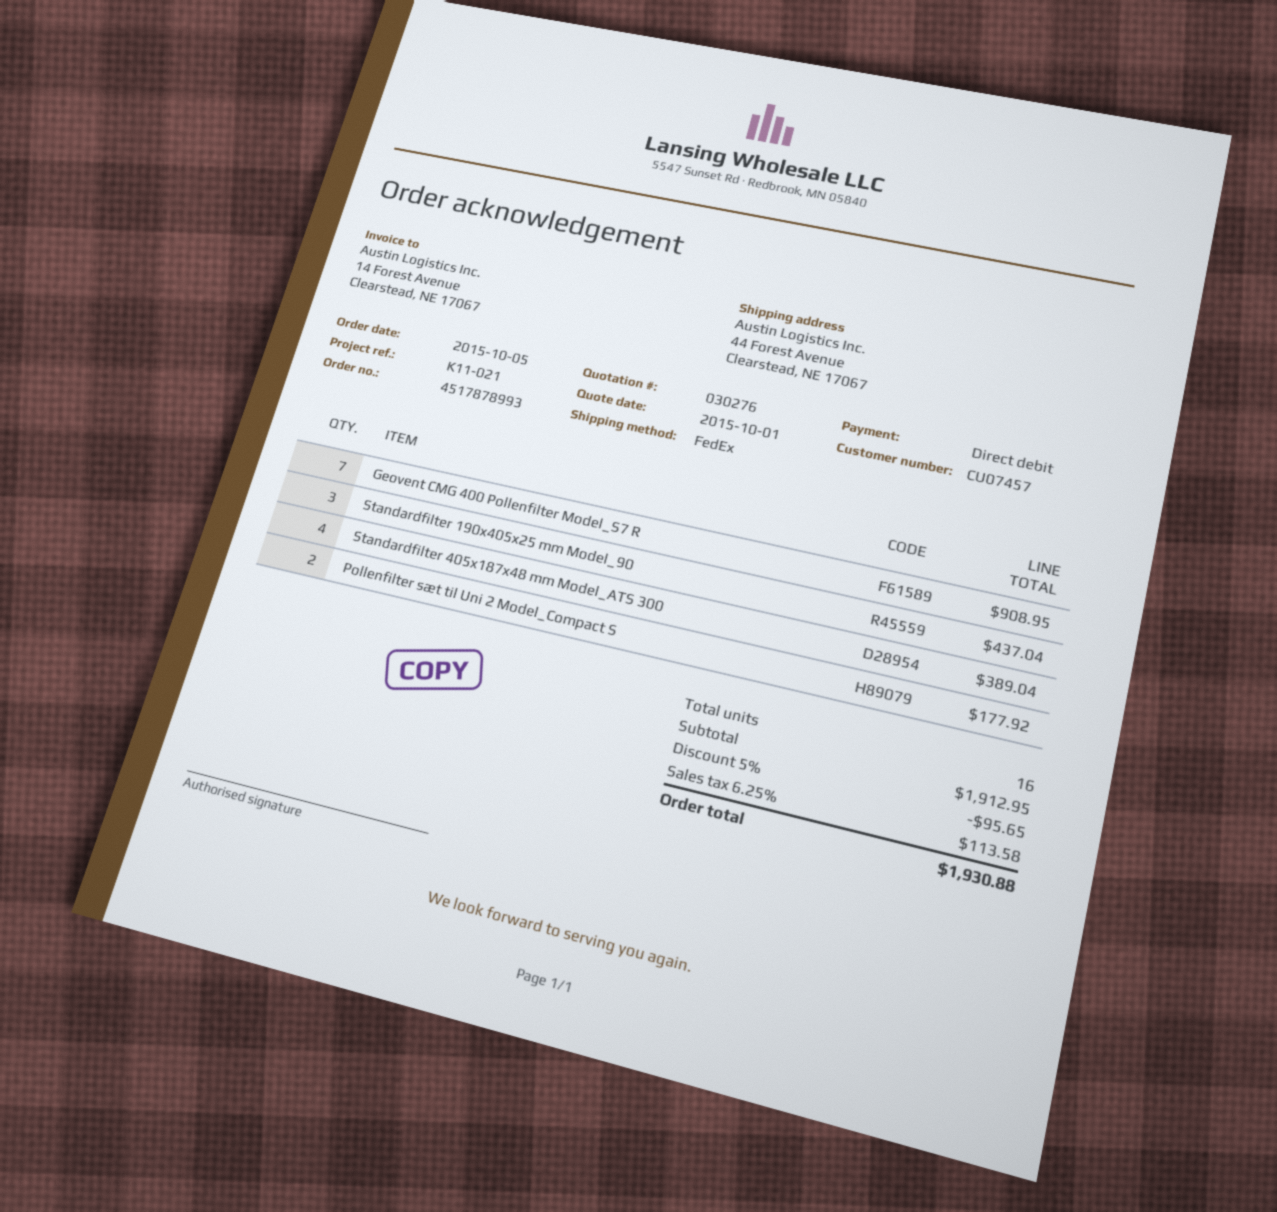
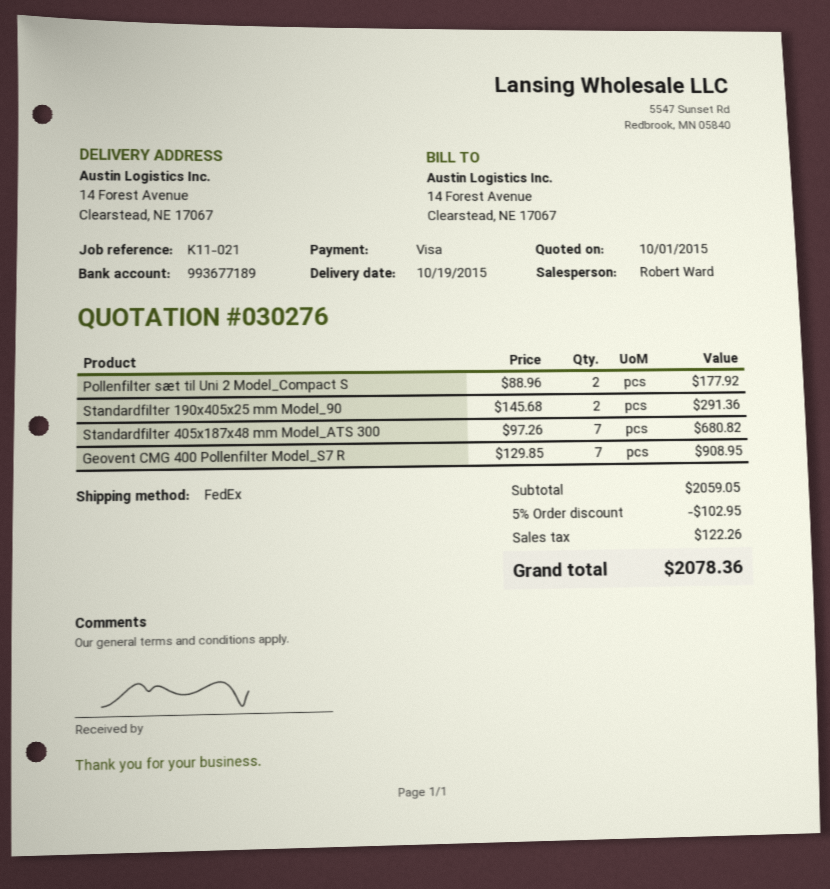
payment method: direct debit -> Visa
ship to: 44 Forest Avenue, Clearstead, NE 17067 -> 14 Forest Avenue, Clearstead, NE 17067
Standardfilter 190x405x25 mm Model_90: 3 for 437.04 -> 2 for 291.36
Standardfilter 405x187x48 mm Model_ATS 300: 4 for 389.04 -> 7 for 680.82
subtotal: 1912.95 -> 2059.05
discount: 5% = 95.65 -> 5% = 102.95
tax: 113.58 -> 122.26
total: 1930.88 -> 2078.36

